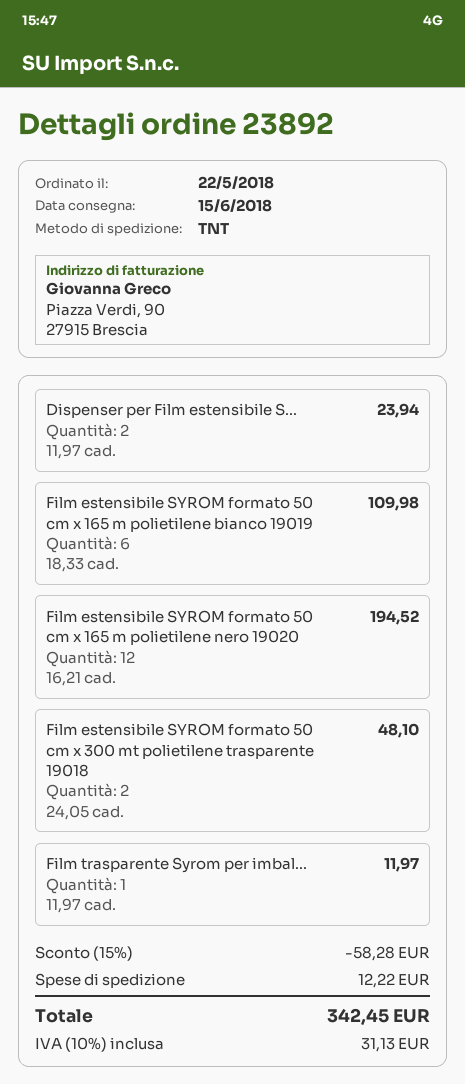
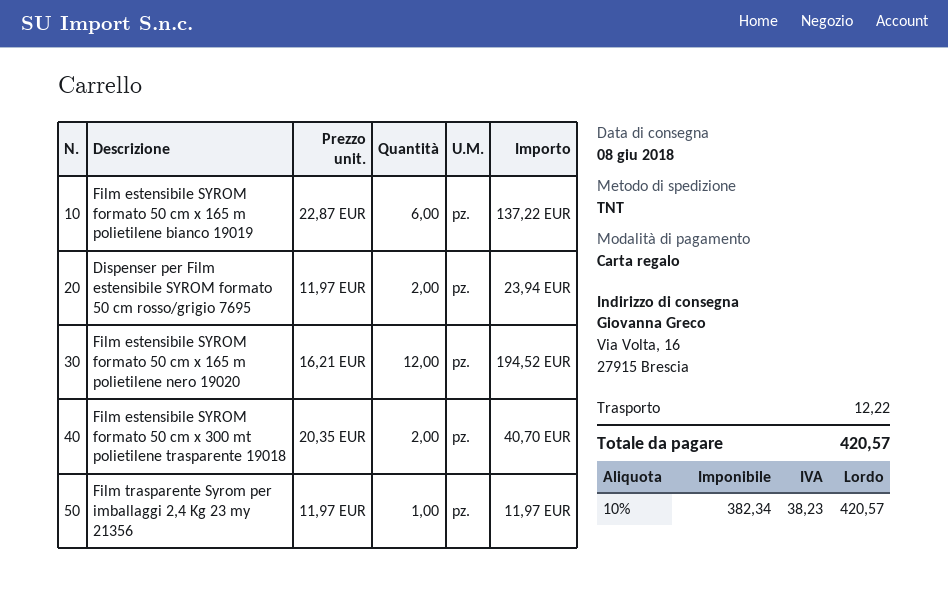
delivery date: 2018-06-15 -> 2018-06-08
Film estensibile SYROM formato 50 cm x 165 m polietilene bianco 19019: 6 x 18.33 = 109.98 -> 6 x 22.87 = 137.22
Film estensibile SYROM formato 50 cm x 300 mt polietilene trasparente 19018: 2 x 24.05 = 48.10 -> 2 x 20.35 = 40.70
discount: 15% = 58.28 -> none
tax: 10% = 31.13 -> 10% = 38.23
total: 342.45 -> 420.57

